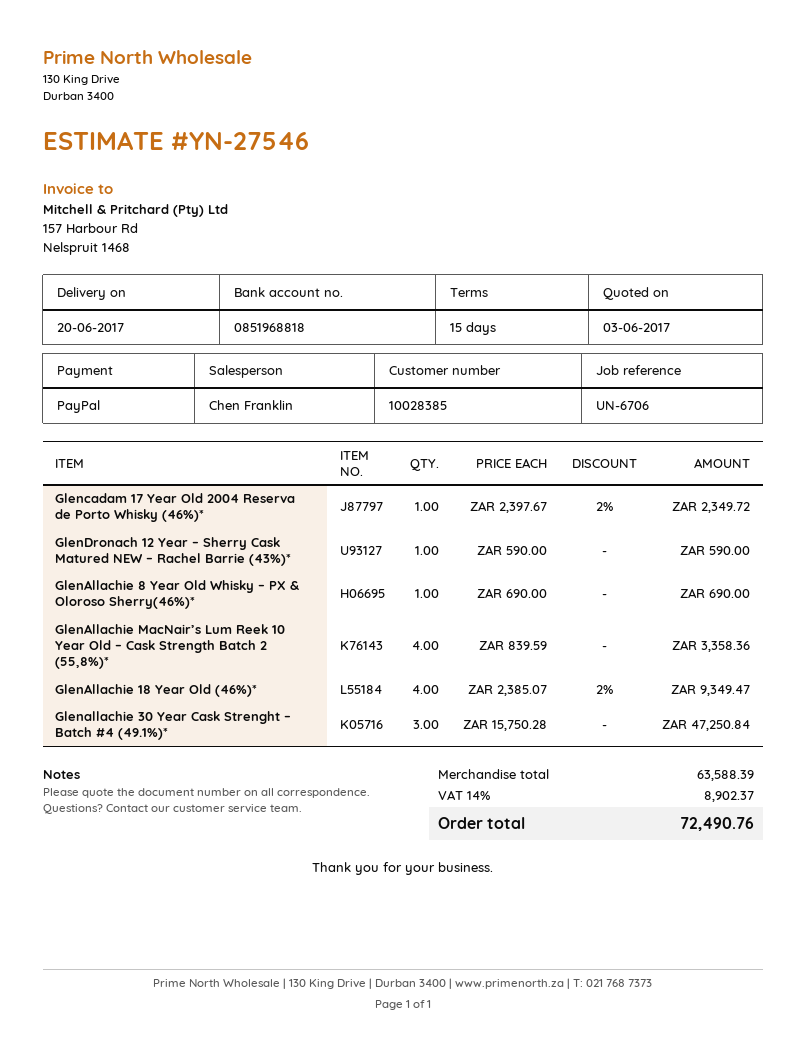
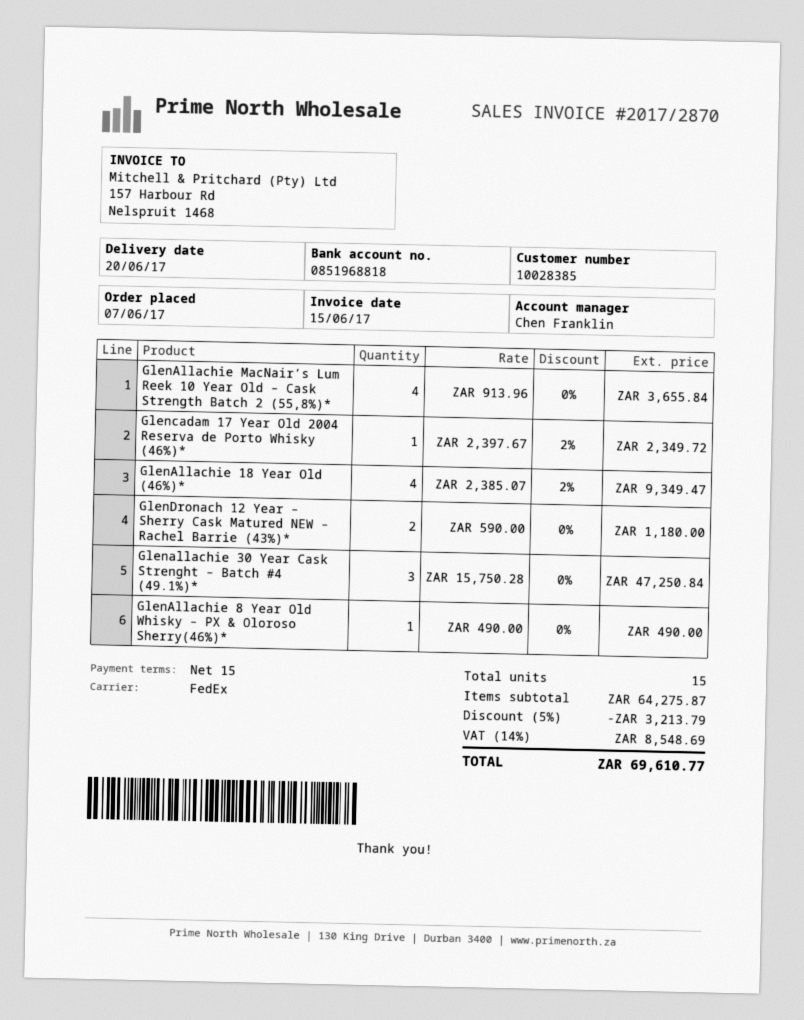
GlenDronach 12 Year – Sherry Cask Matured NEW – Rachel Barrie (43%)*: 1 x 590.00 = 590.00 -> 2 x 590.00 = 1180.00
GlenAllachie 8 Year Old Whisky – PX & Oloroso Sherry(46%)*: 1 x 690.00 = 690.00 -> 1 x 490.00 = 490.00
GlenAllachie MacNair’s Lum Reek 10 Year Old – Cask Strength Batch 2 (55,8%)*: 4 x 839.59 = 3358.36 -> 4 x 913.96 = 3655.84
subtotal: 63588.39 -> 64275.87
discount: none -> 5% = 3213.79
tax: 14% = 8902.37 -> 14% = 8548.69
total: 72490.76 -> 69610.77

